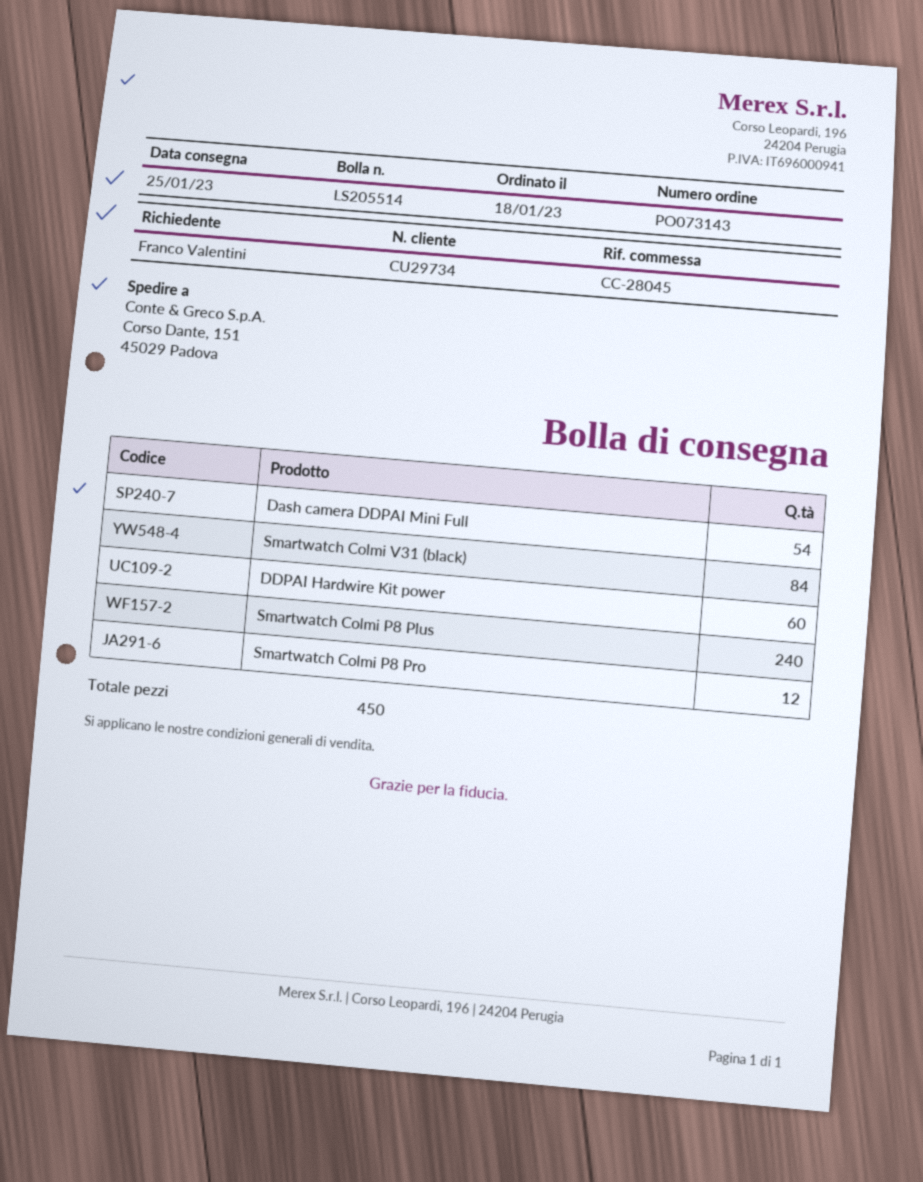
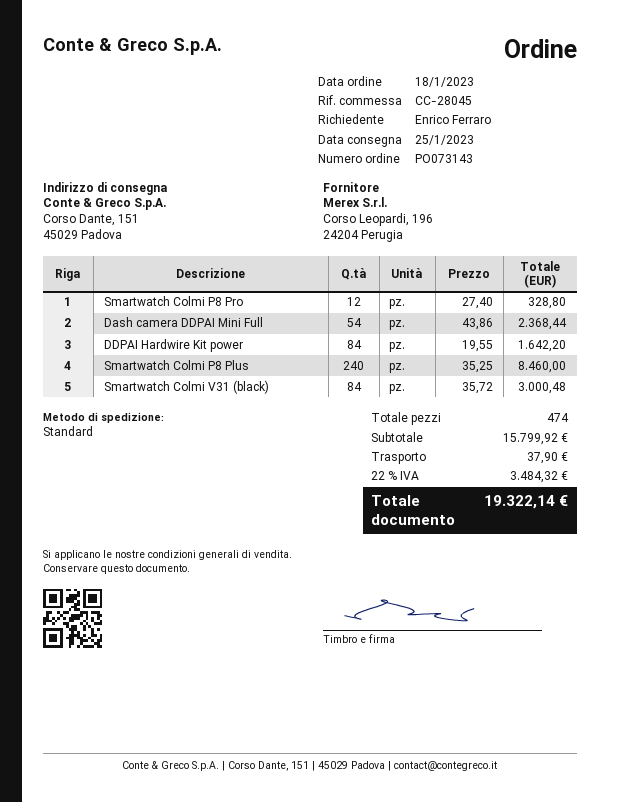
ordered by: Franco Valentini -> Enrico Ferraro
DDPAI Hardwire Kit power: 60 -> 84
total quantity: 450 -> 474

